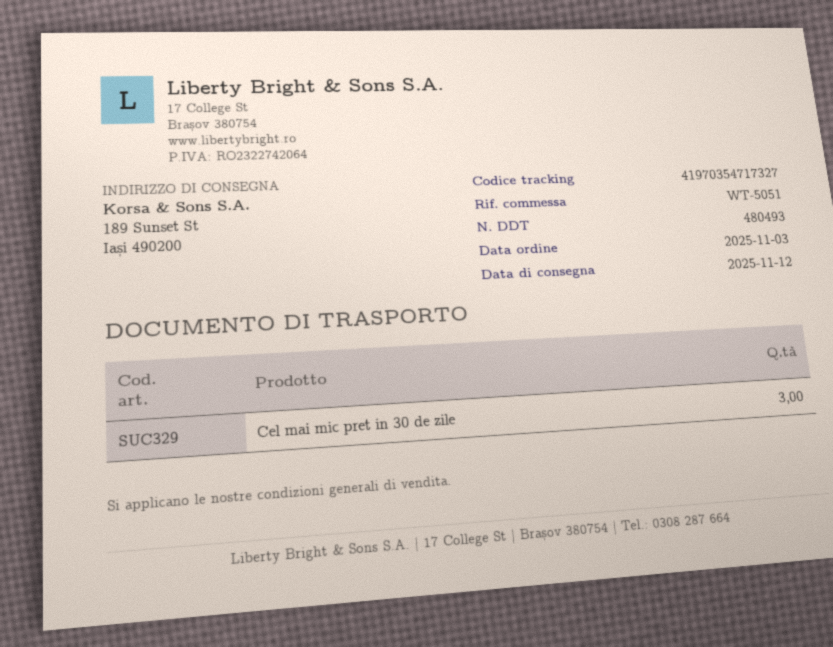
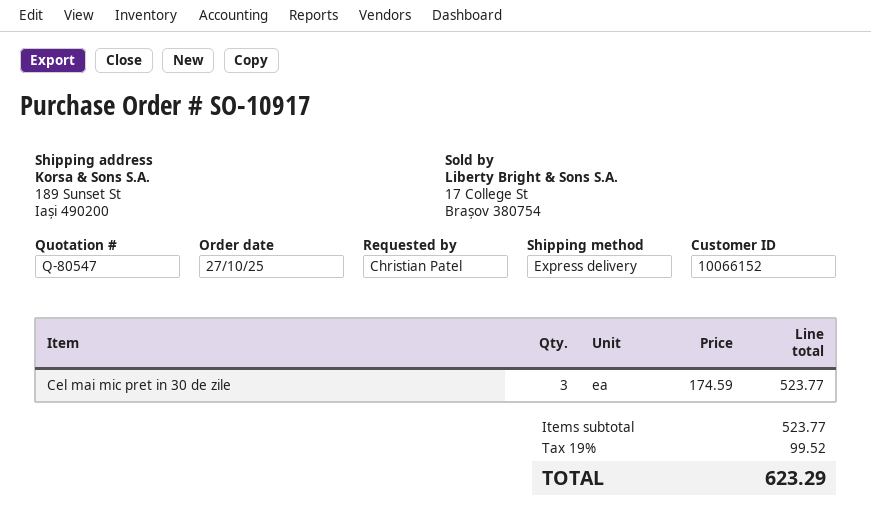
order date: 2025-11-03 -> 2025-10-27

